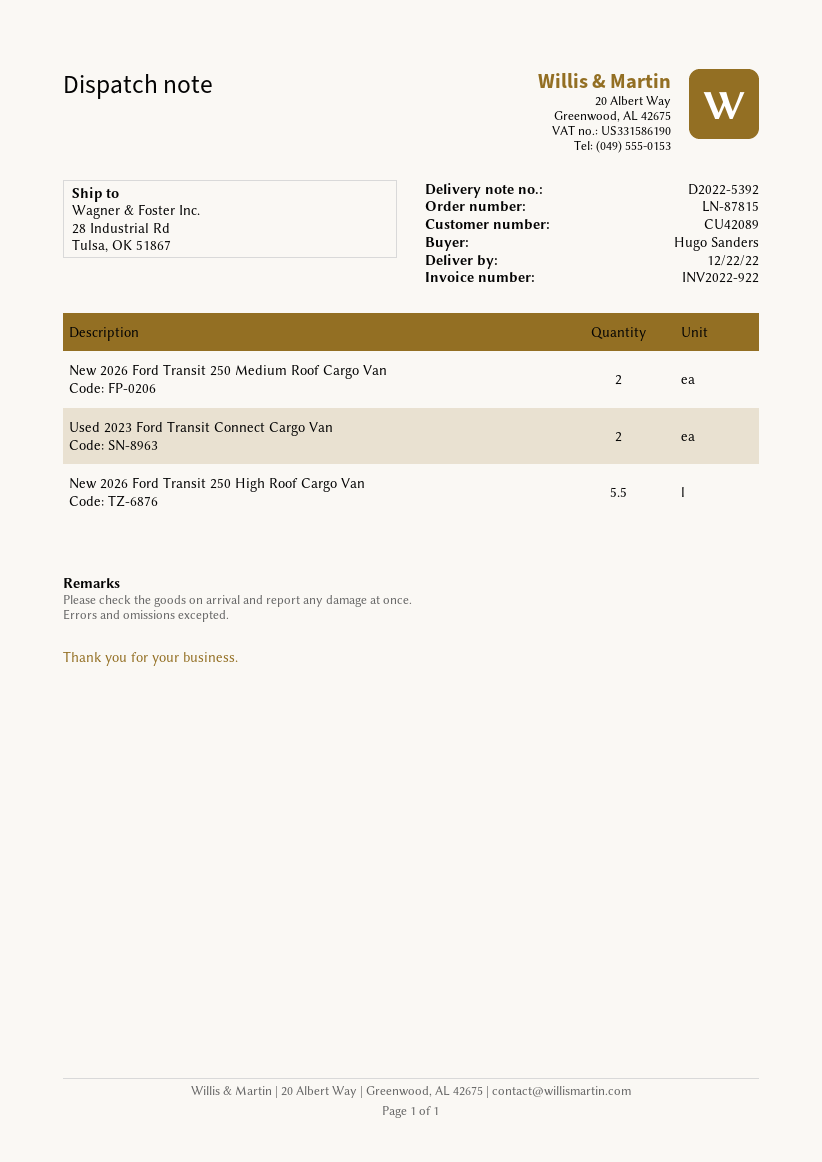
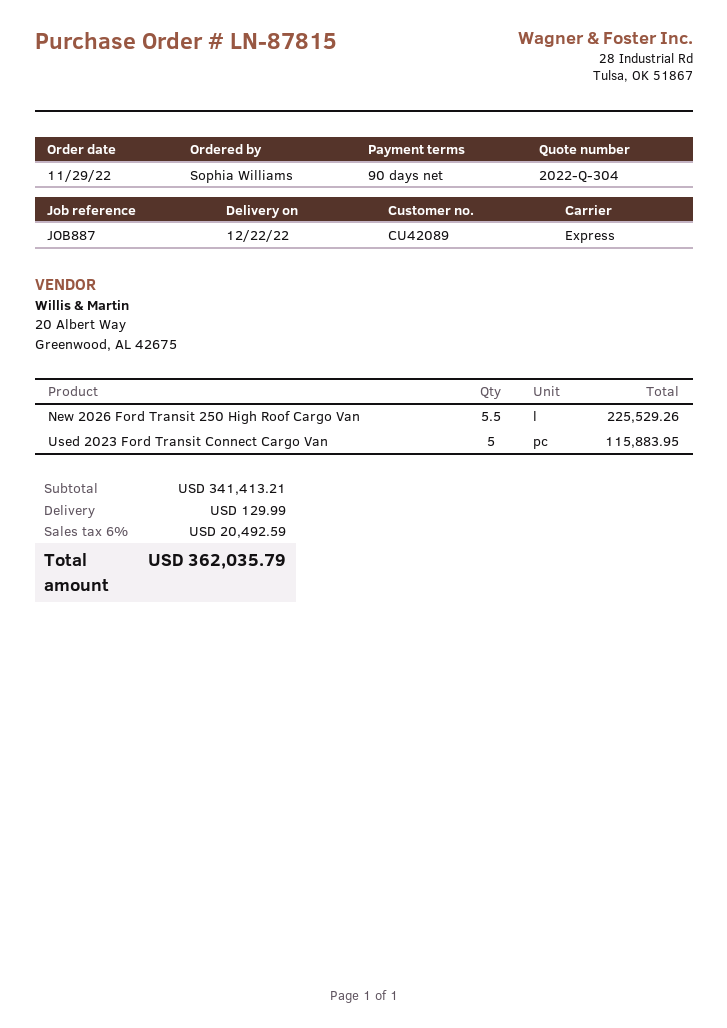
ordered by: Hugo Sanders -> Sophia Williams
New 2026 Ford Transit 250 Medium Roof Cargo Van: 2 -> none
Used 2023 Ford Transit Connect Cargo Van: 2 -> 5

